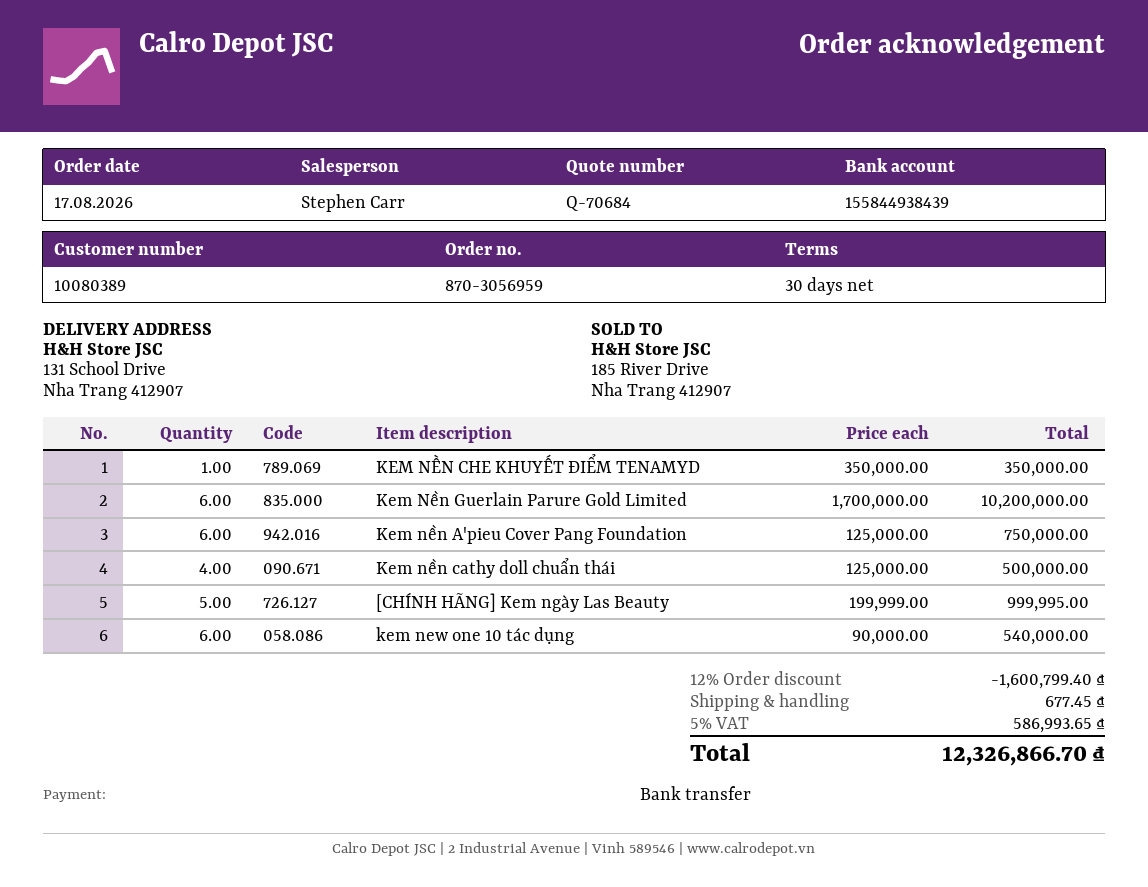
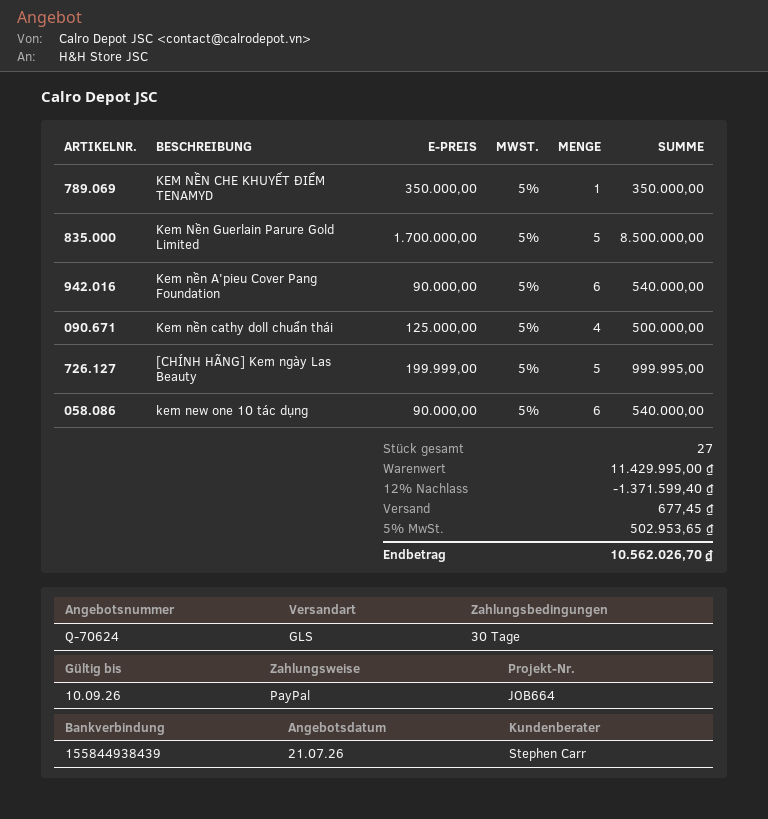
quote number: Q-70684 -> Q-70624
payment method: bank transfer -> PayPal
Kem Nền Guerlain Parure Gold Limited: 6 x 1700000.00 = 10200000.00 -> 5 x 1700000.00 = 8500000.00
Kem nền A'pieu Cover Pang Foundation: 6 x 125000.00 = 750000.00 -> 6 x 90000.00 = 540000.00
discount: 12% = 1600799.40 -> 12% = 1371599.40
tax: 5% = 586993.65 -> 5% = 502953.65
total: 12326866.70 -> 10562026.70

